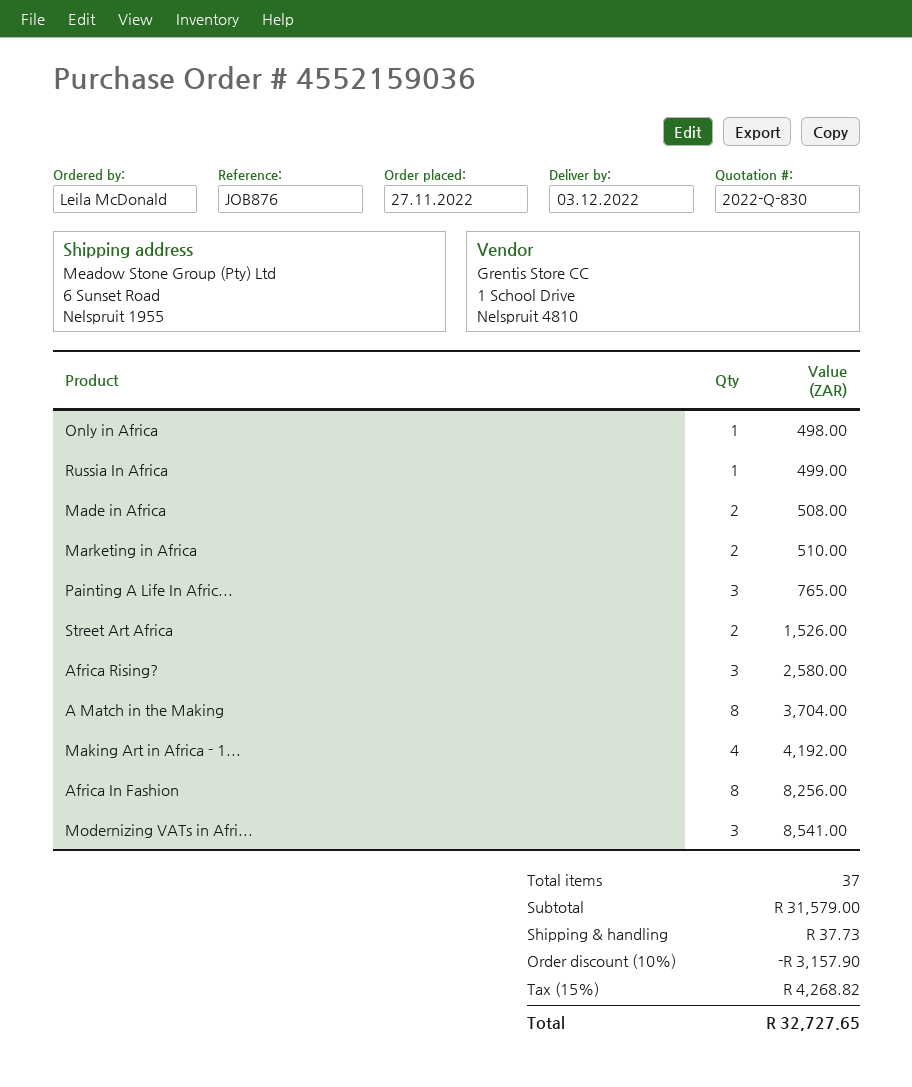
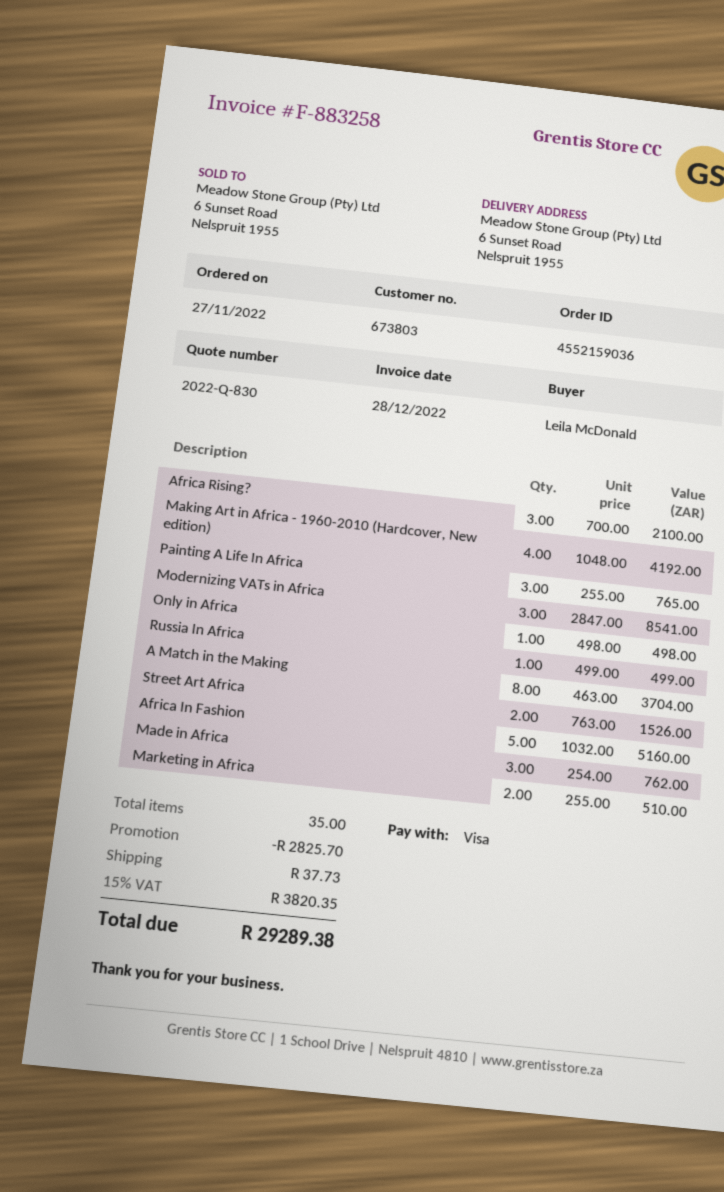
Made in Africa: 2 for 508.00 -> 3 for 762.00
Africa Rising?: 3 for 2580.00 -> 3 for 2100.00
Africa In Fashion: 8 for 8256.00 -> 5 for 5160.00
total quantity: 37 -> 35
discount: 3157.90 -> 2825.70
tax: 15% = 4268.82 -> 15% = 3820.35
total: 32727.65 -> 29289.38

